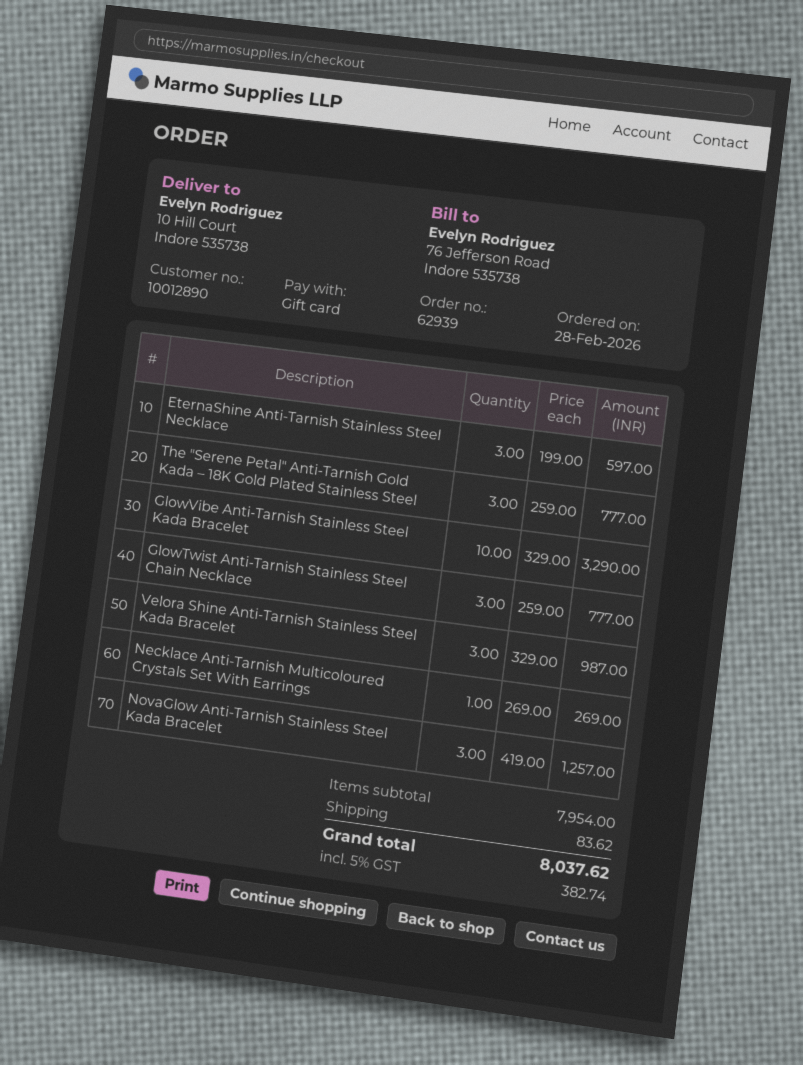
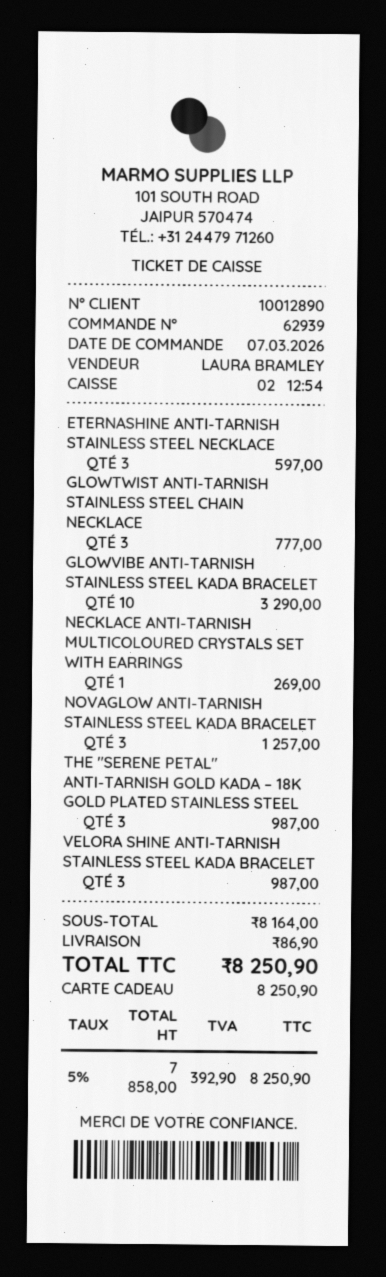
order date: 2026-02-28 -> 2026-03-07
The "Serene Petal" Anti-Tarnish Gold Kada – 18K Gold Plated Stainless Steel: 3 for 777.00 -> 3 for 987.00
subtotal: 7954.00 -> 8164.00
shipping: 83.62 -> 86.90
tax: 5% = 382.74 -> 5% = 392.90
total: 8037.62 -> 8250.90

